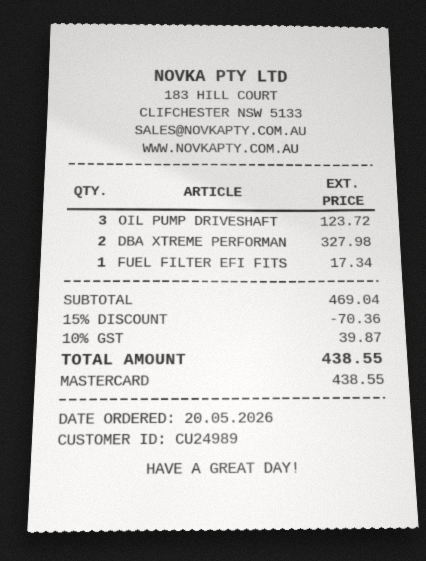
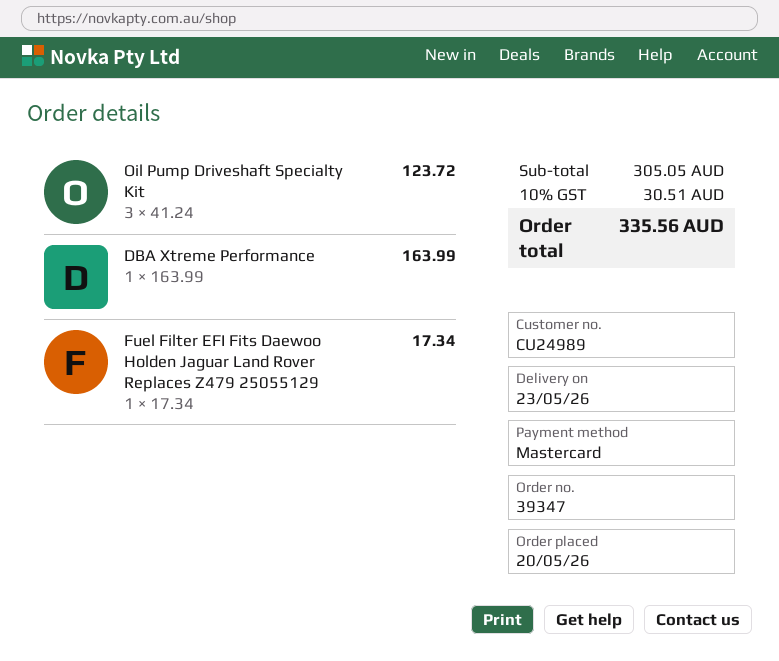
DBA XTREME PERFORMAN: 2 for 327.98 -> 1 for 163.99
subtotal: 469.04 -> 305.05
discount: 15% = 70.36 -> none
tax: 10% = 39.87 -> 10% = 30.51
total: 438.55 -> 335.56

